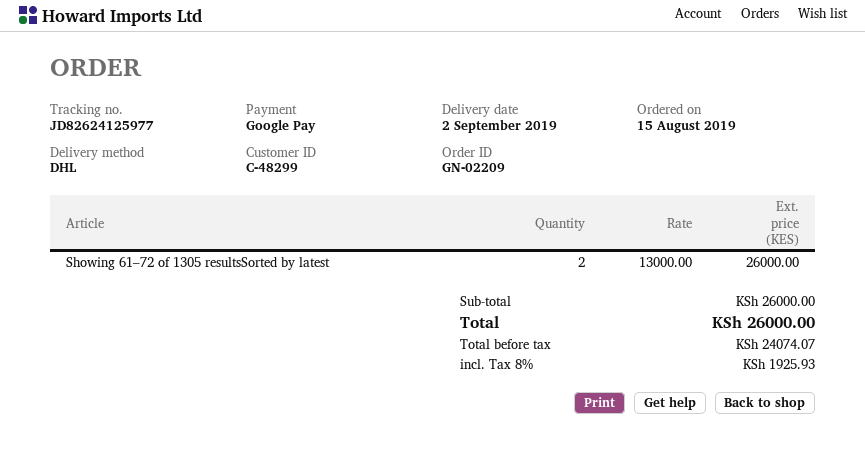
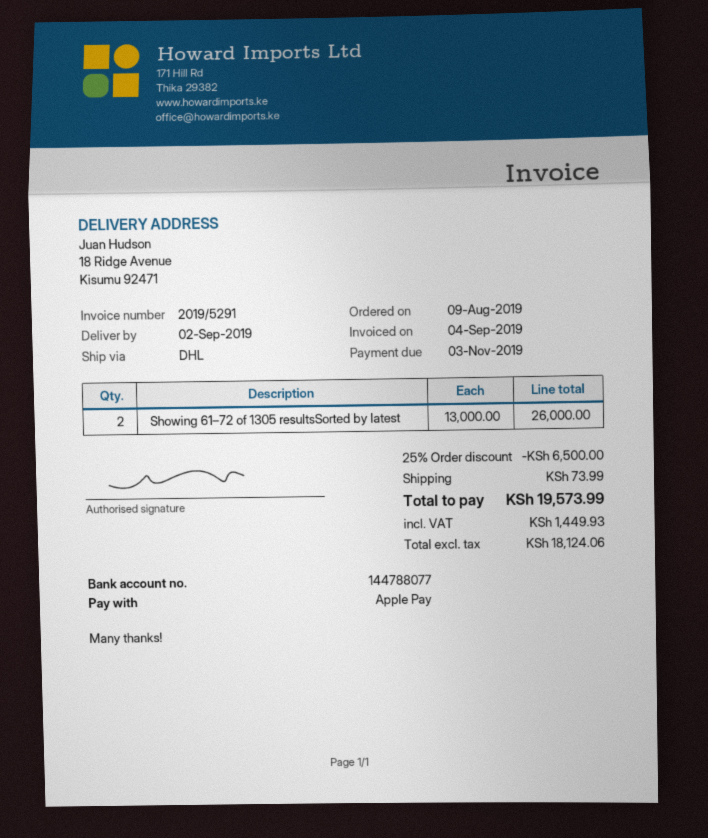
order date: 2019-08-15 -> 2019-08-09
payment method: Google Pay -> Apple Pay
discount: none -> 25% = 6500.00
shipping: none -> 73.99
net: 24074.07 -> 18124.06
tax: 1925.93 -> 1449.93
total: 26000.00 -> 19573.99

